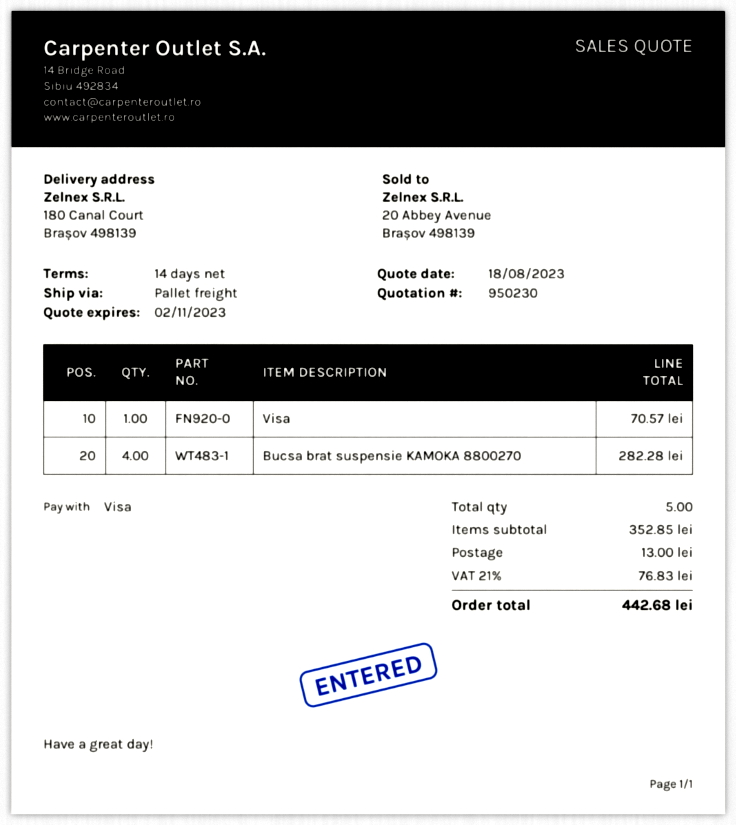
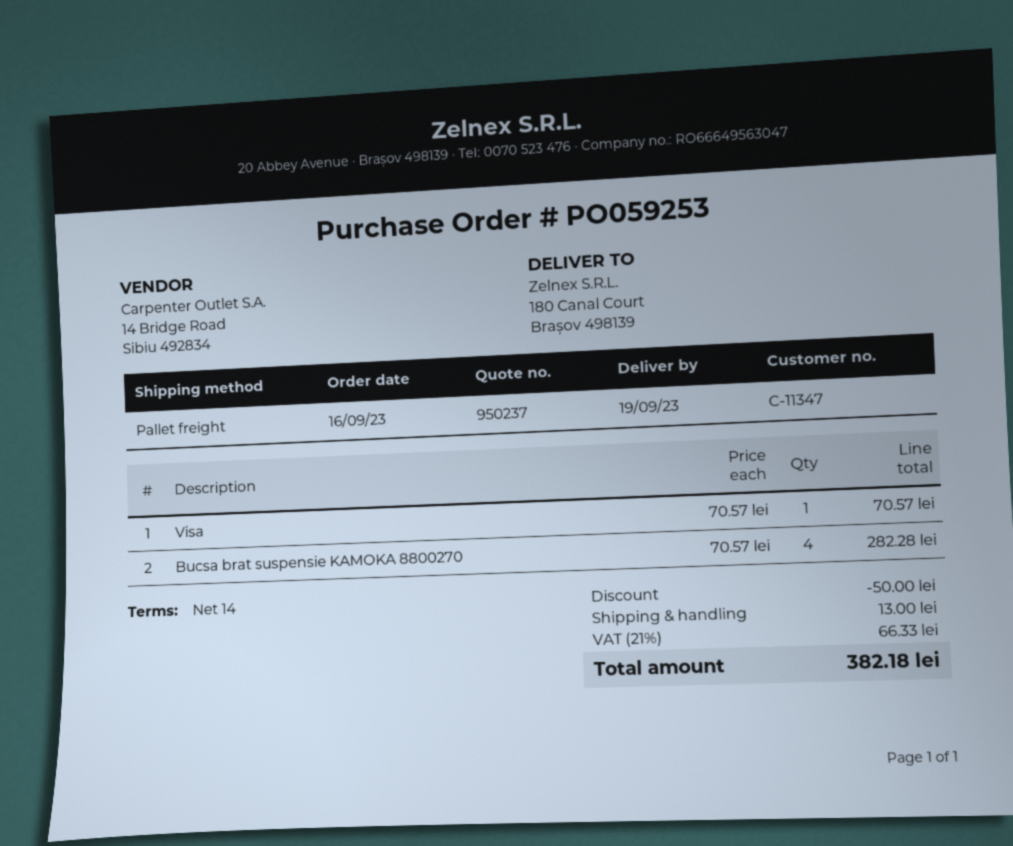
quote number: 950230 -> 950237
discount: none -> 50.00
tax: 21% = 76.83 -> 21% = 66.33
total: 442.68 -> 382.18

